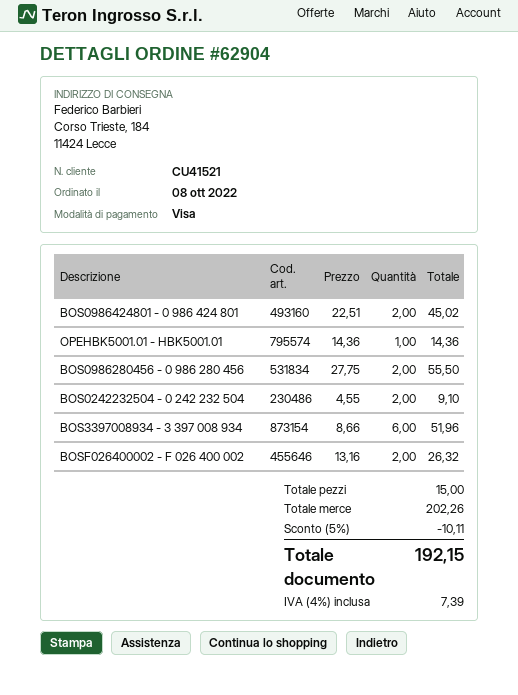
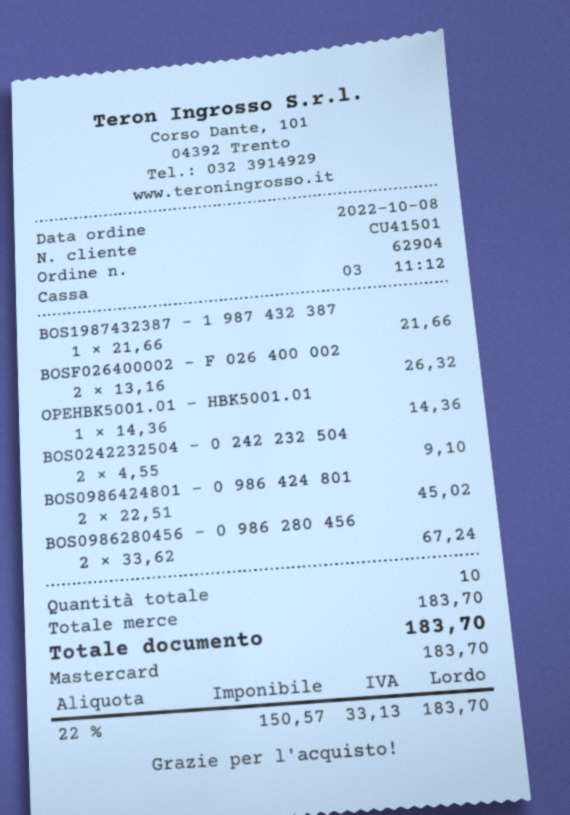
customer number: CU41521 -> CU41501
payment method: Visa -> Mastercard
BOS0986280456 - 0 986 280 456: 2 x 27.75 = 55.50 -> 2 x 33.62 = 67.24
BOS3397008934 - 3 397 008 934: 6 x 8.66 = 51.96 -> none
BOS1987432387 - 1 987 432 387: none -> 1 x 21.66 = 21.66
total quantity: 15 -> 10
subtotal: 202.26 -> 183.70
discount: 5% = 10.11 -> none
tax: 4% = 7.39 -> 22% = 33.13
total: 192.15 -> 183.70

